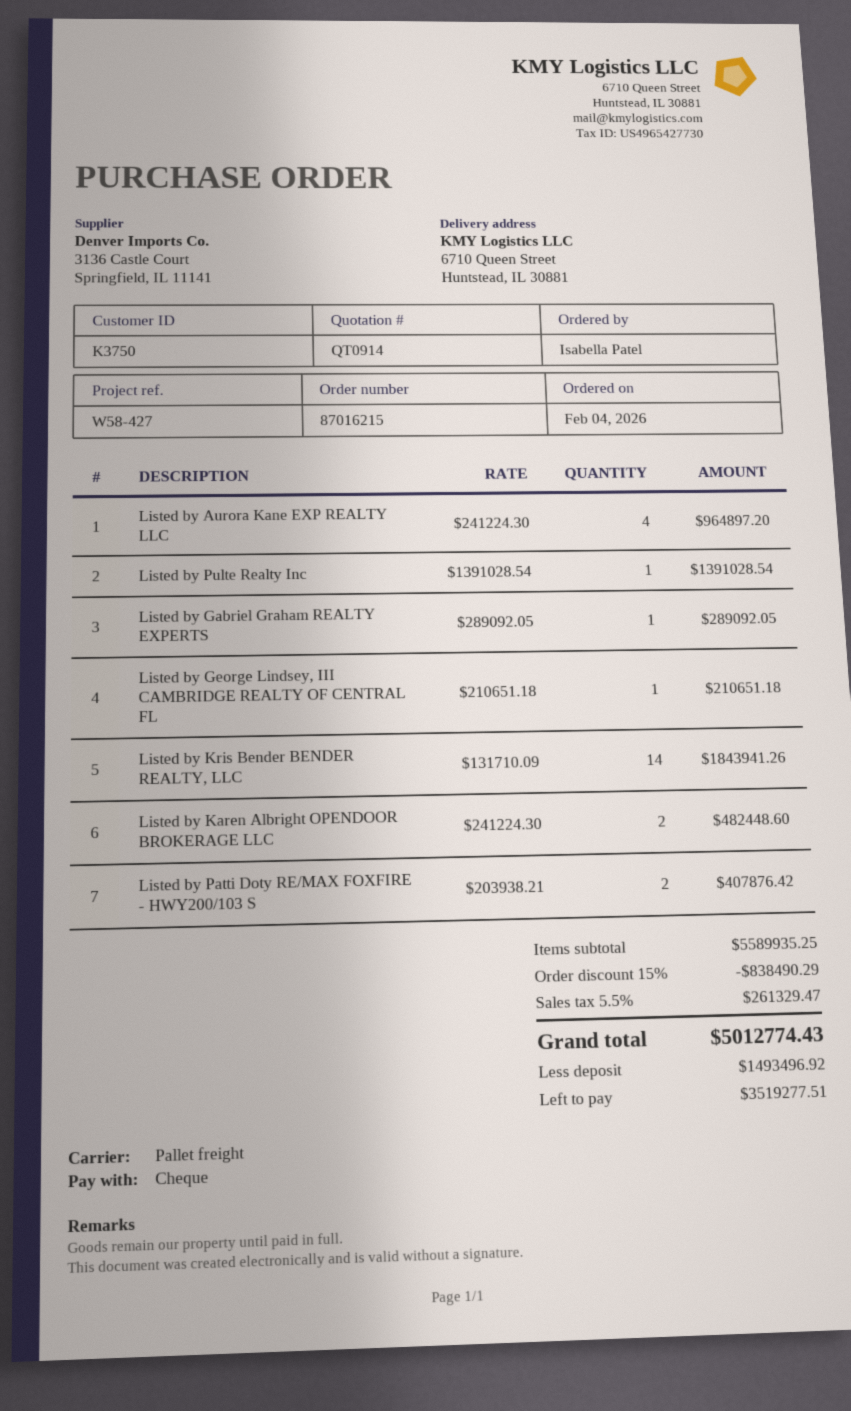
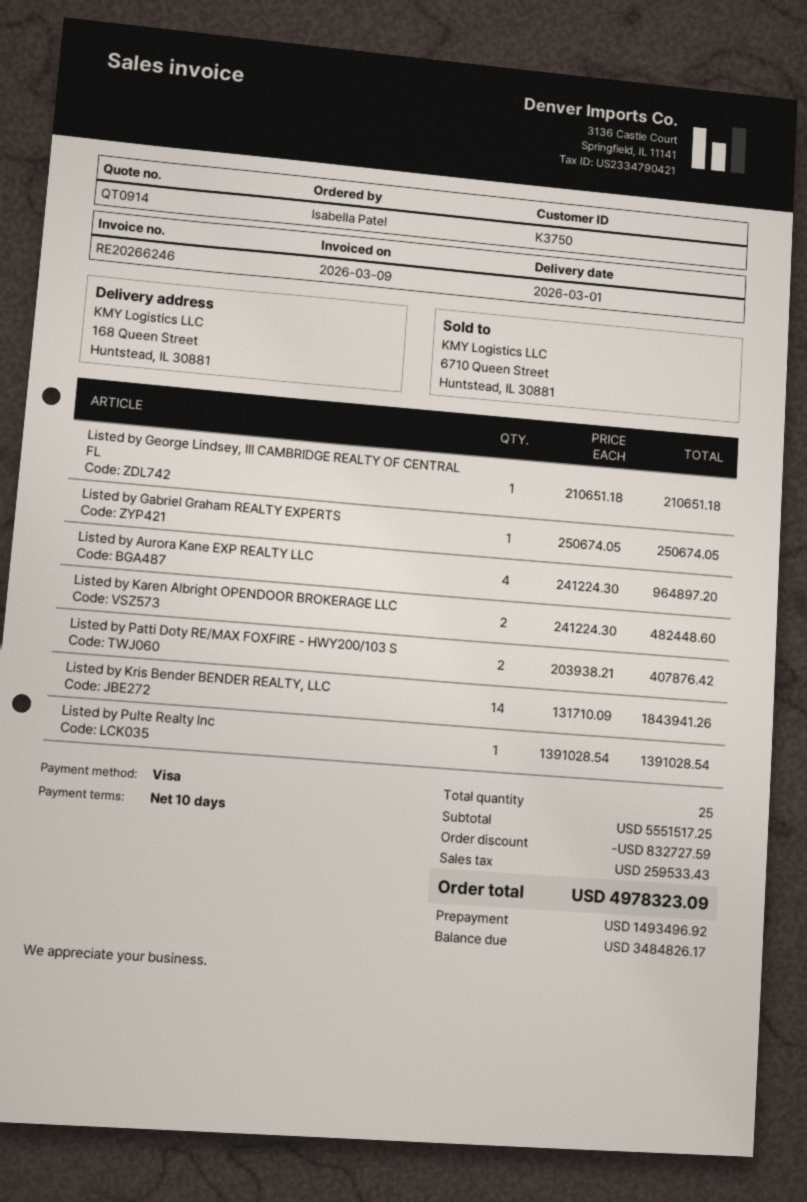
payment method: cheque -> Visa
ship to: 6710 Queen Street, Huntstead, IL 30881 -> 168 Queen Street, Huntstead, IL 30881
Listed by Gabriel Graham REALTY EXPERTS: 1 x 289092.05 = 289092.05 -> 1 x 250674.05 = 250674.05
subtotal: 5589935.25 -> 5551517.25
discount: 838490.29 -> 832727.59
tax: 261329.47 -> 259533.43
total: 5012774.43 -> 4978323.09
balance: 3519277.51 -> 3484826.17

